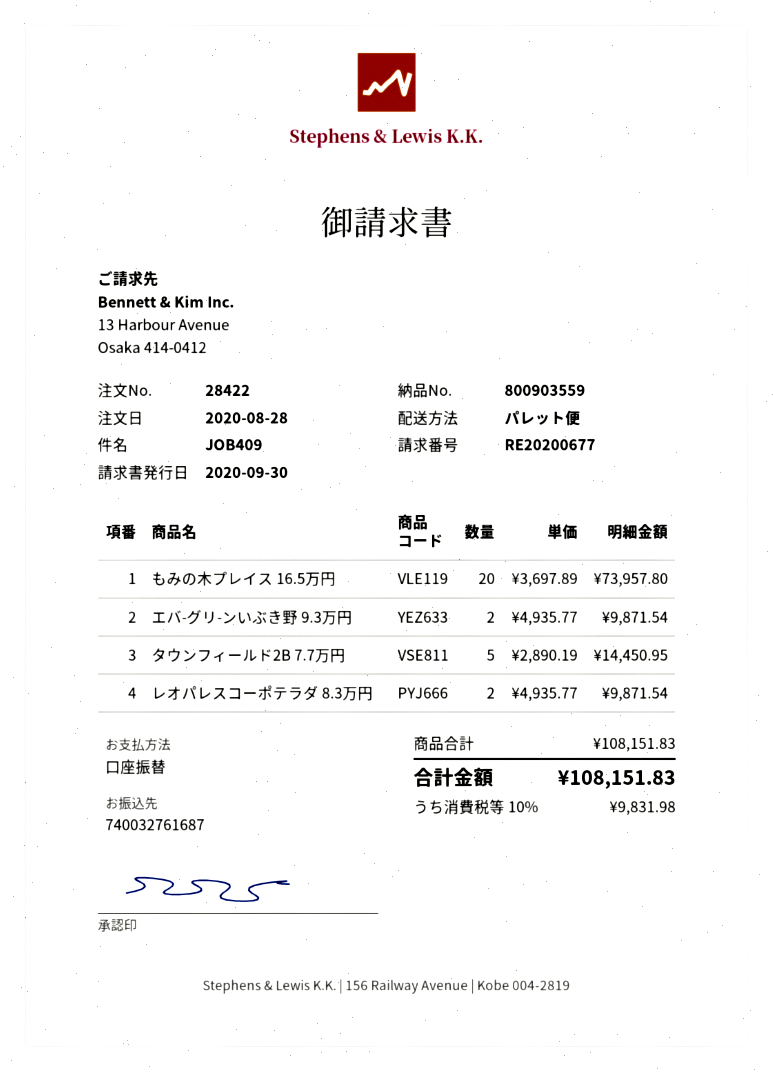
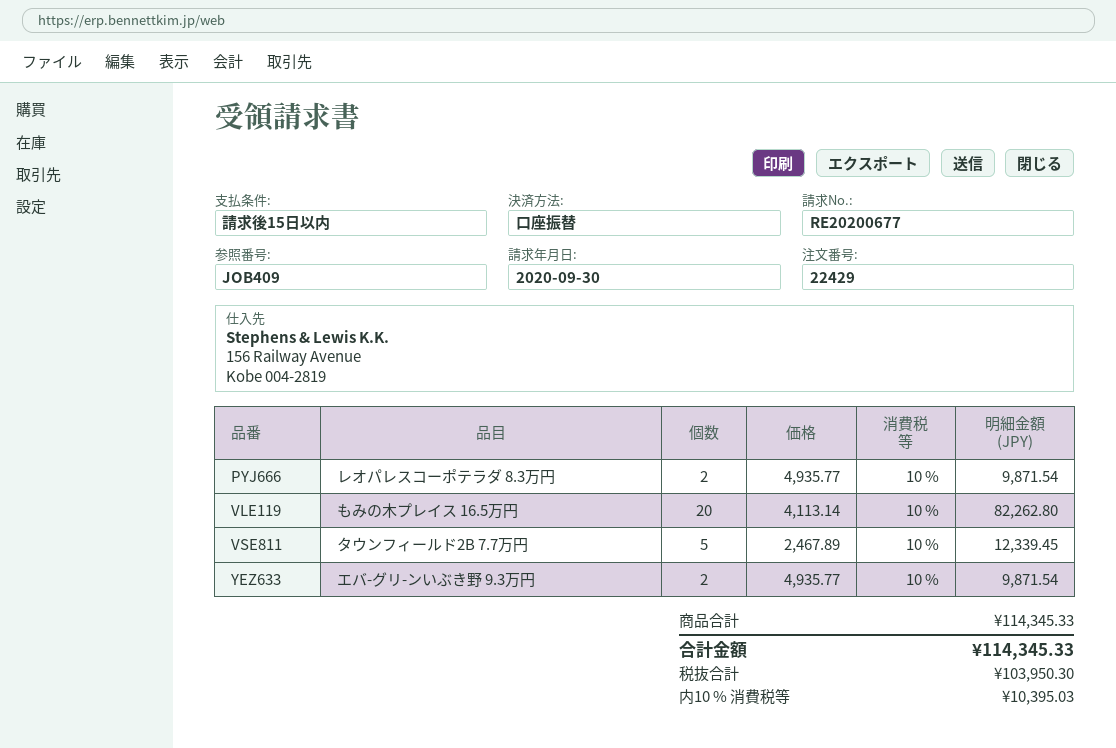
order number: 28422 -> 22429
もみの木プレイス 16.5万円: 20 x 3697.89 = 73957.80 -> 20 x 4113.14 = 82262.80
タウンフィールド2B 7.7万円: 5 x 2890.19 = 14450.95 -> 5 x 2467.89 = 12339.45
subtotal: 108151.83 -> 114345.33
tax: 10% = 9831.98 -> 10% = 10395.03
total: 108151.83 -> 114345.33

